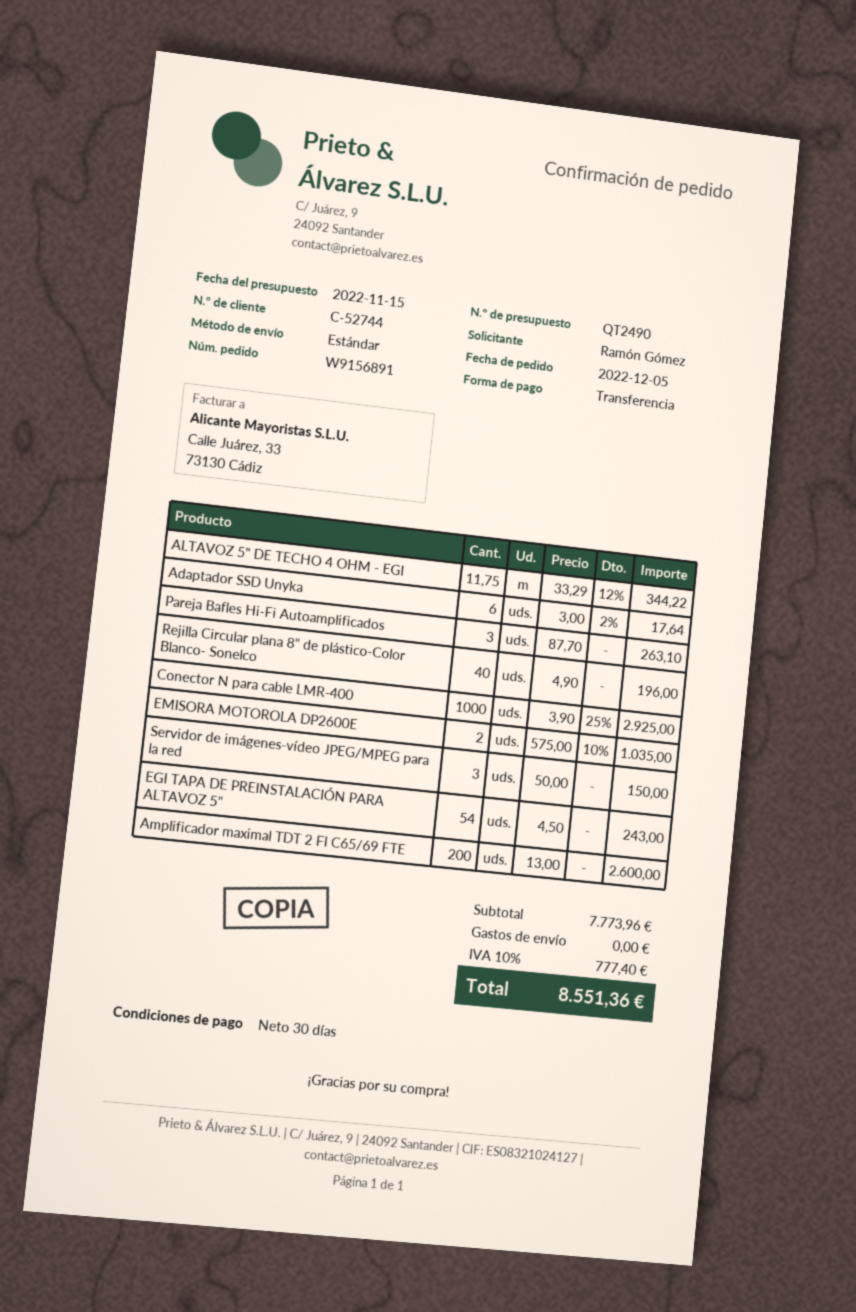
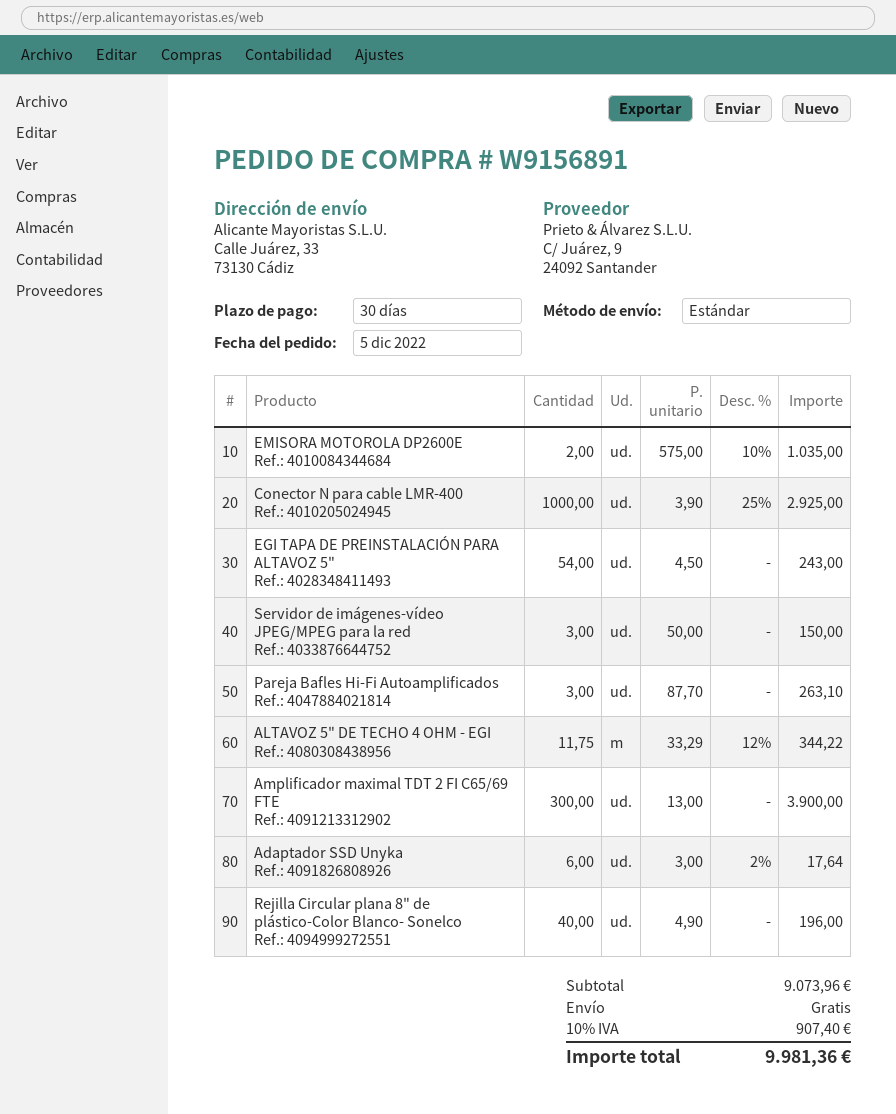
Amplificador maximal TDT 2 FI C65/69 FTE: 200 x 13.00 = 2600.00 -> 300 x 13.00 = 3900.00
subtotal: 7773.96 -> 9073.96
tax: 10% = 777.40 -> 10% = 907.40
total: 8551.36 -> 9981.36

